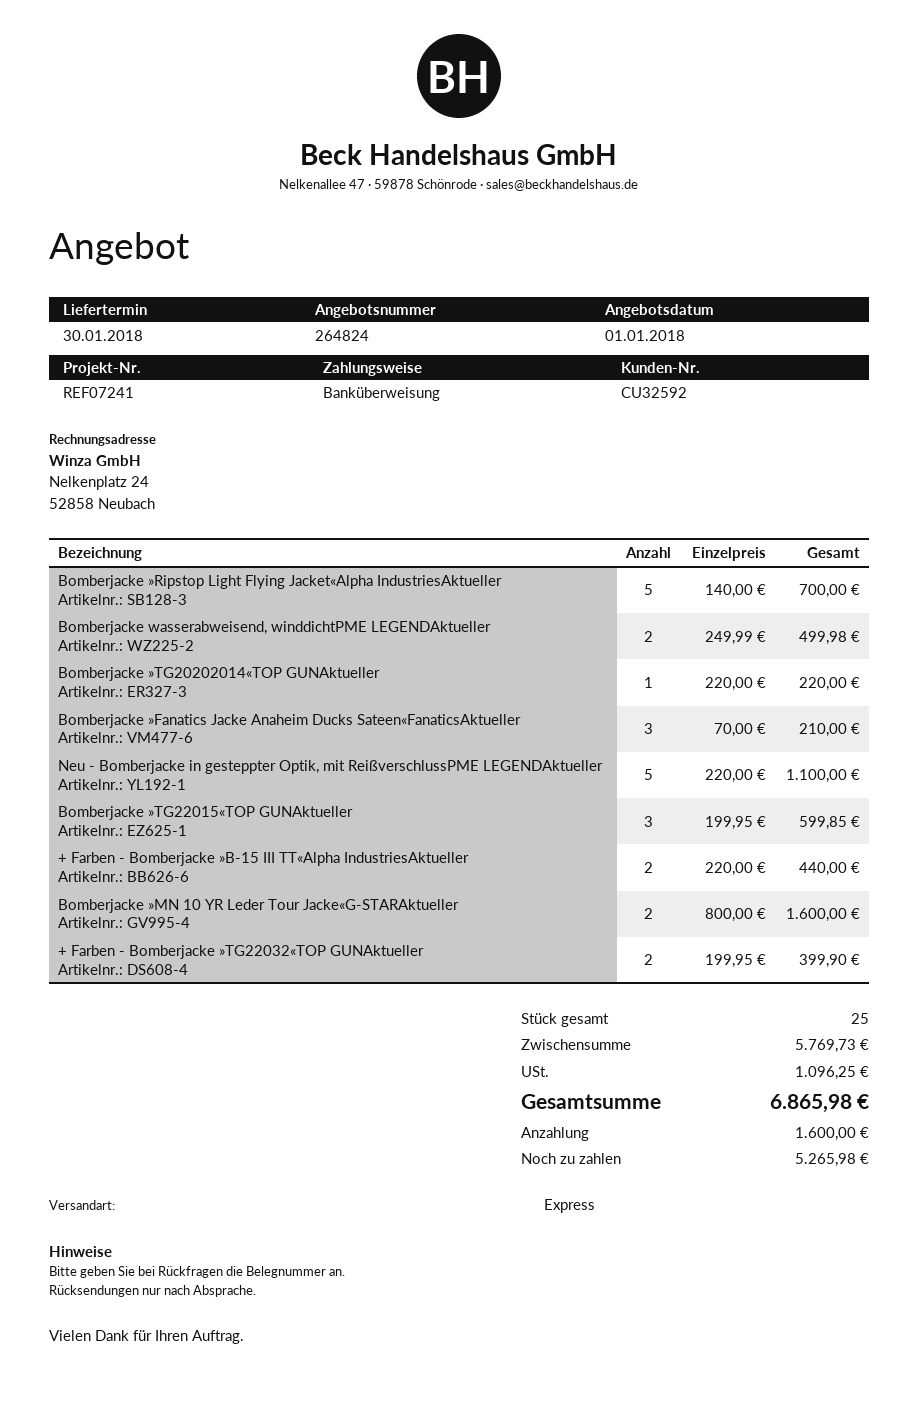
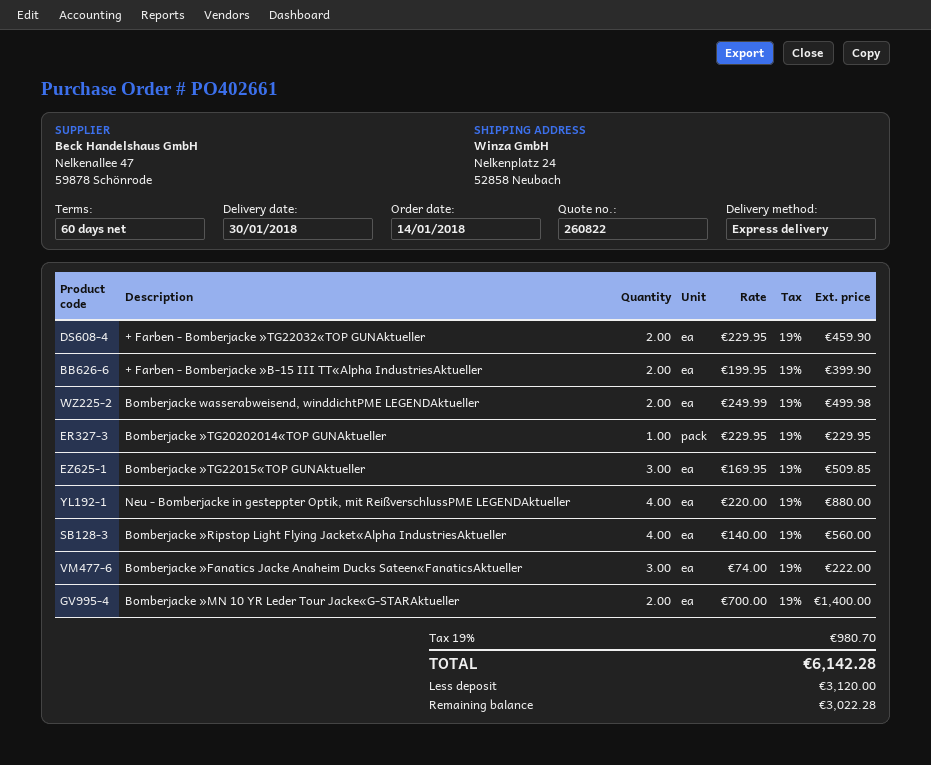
quote number: 264824 -> 260822
Bomberjacke »Ripstop Light Flying Jacket«Alpha IndustriesAktueller: 5 x 140.00 = 700.00 -> 4 x 140.00 = 560.00
Bomberjacke »TG20202014«TOP GUNAktueller: 1 x 220.00 = 220.00 -> 1 x 229.95 = 229.95
Bomberjacke »Fanatics Jacke Anaheim Ducks Sateen«FanaticsAktueller: 3 x 70.00 = 210.00 -> 3 x 74.00 = 222.00
Neu - Bomberjacke in gesteppter Optik, mit ReißverschlussPME LEGENDAktueller: 5 x 220.00 = 1100.00 -> 4 x 220.00 = 880.00
Bomberjacke »TG22015«TOP GUNAktueller: 3 x 199.95 = 599.85 -> 3 x 169.95 = 509.85
+ Farben - Bomberjacke »B-15 III TT«Alpha IndustriesAktueller: 2 x 220.00 = 440.00 -> 2 x 199.95 = 399.90
Bomberjacke »MN 10 YR Leder Tour Jacke«G-STARAktueller: 2 x 800.00 = 1600.00 -> 2 x 700.00 = 1400.00
+ Farben - Bomberjacke »TG22032«TOP GUNAktueller: 2 x 199.95 = 399.90 -> 2 x 229.95 = 459.90
tax: 1096.25 -> 980.70
total: 6865.98 -> 6142.28
deposit: 1600.00 -> 3120.00
balance: 5265.98 -> 3022.28

